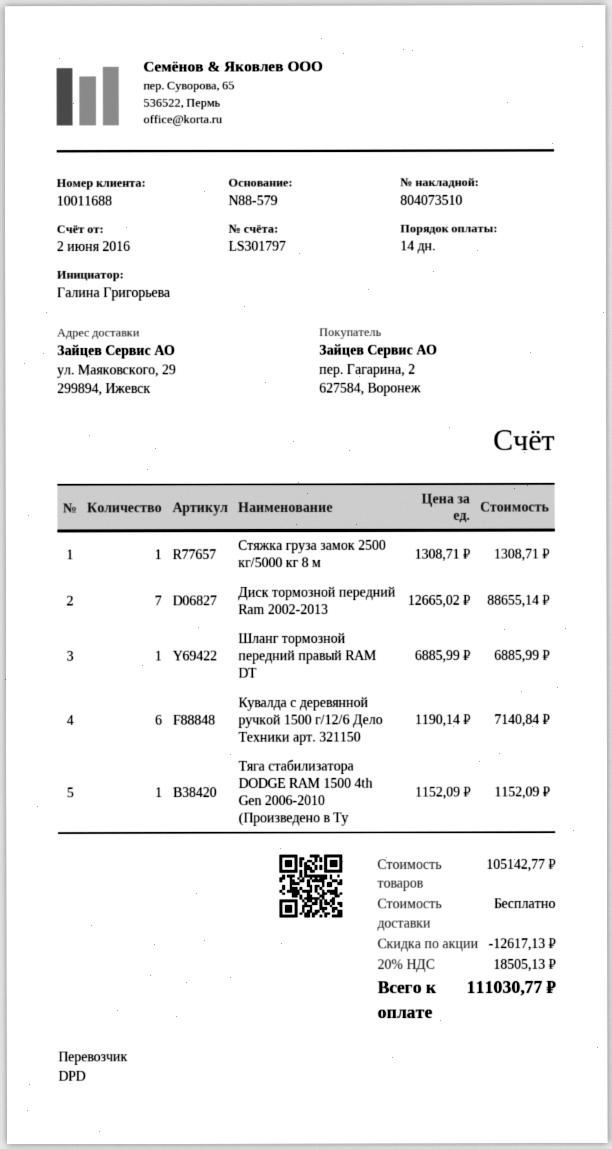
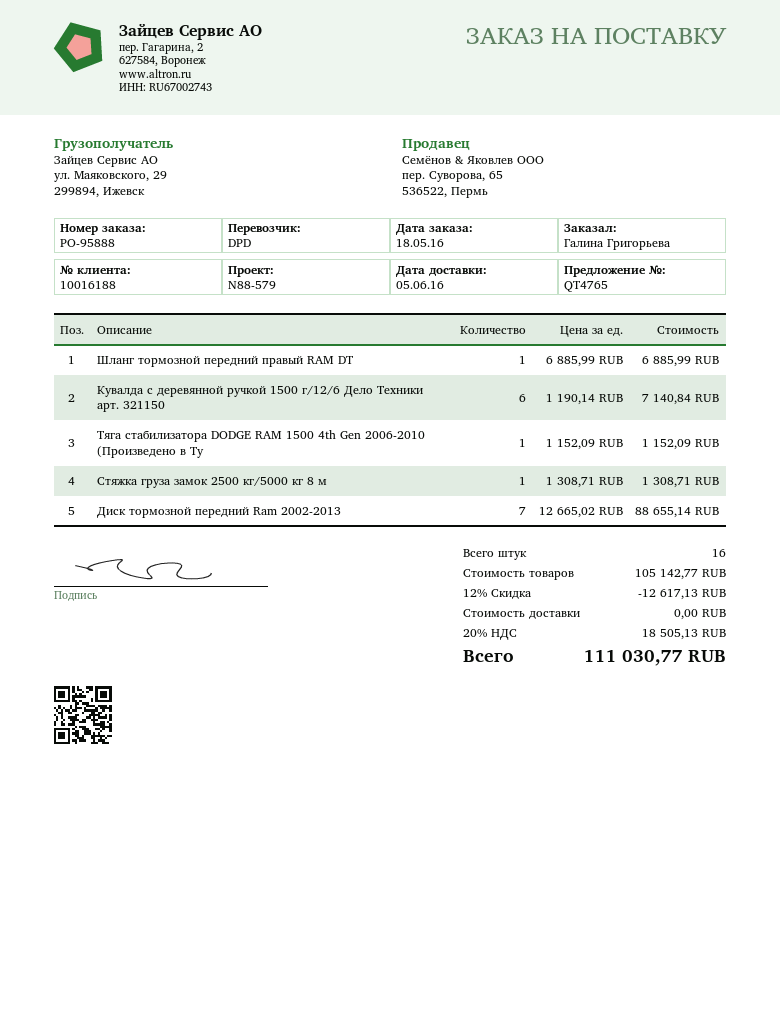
customer number: 10011688 -> 10016188

